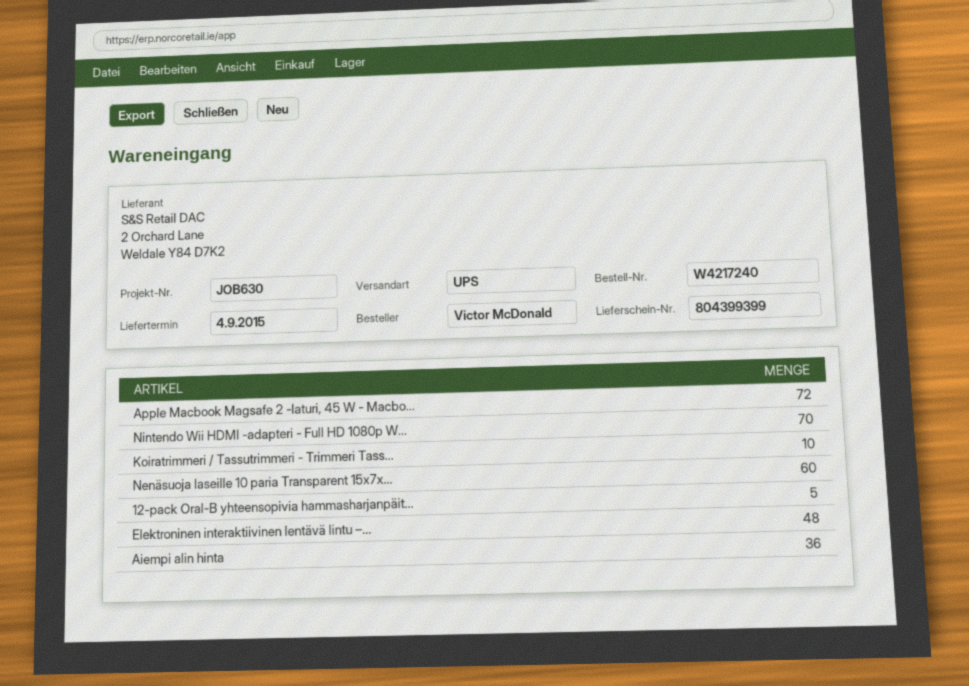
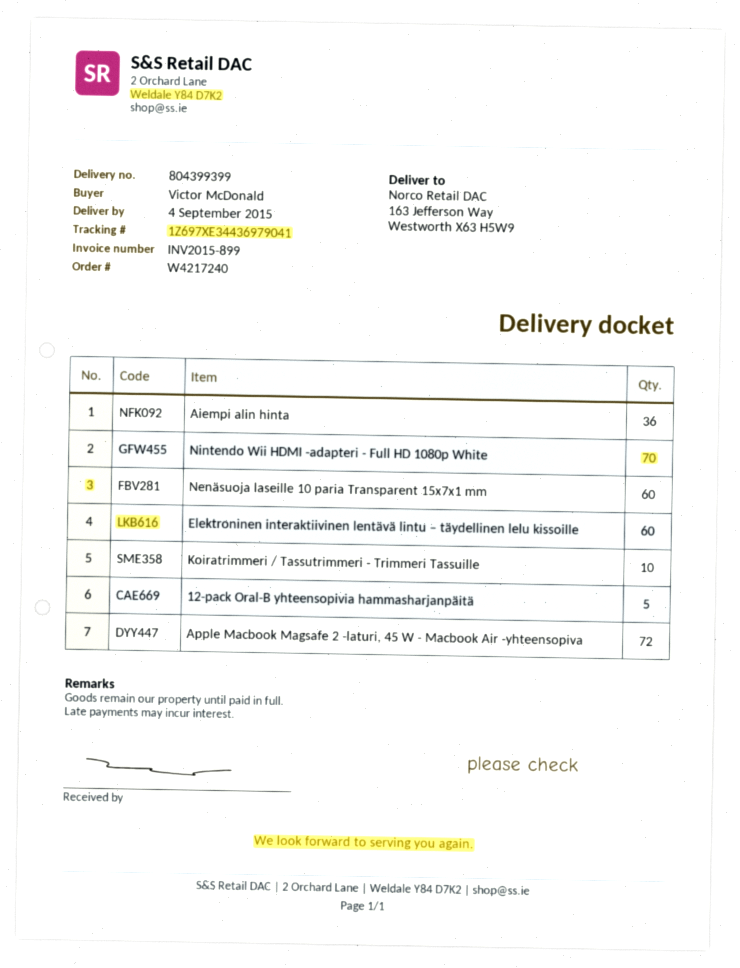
Elektroninen interaktiivinen lentävä lintu –...: 48 -> 60

